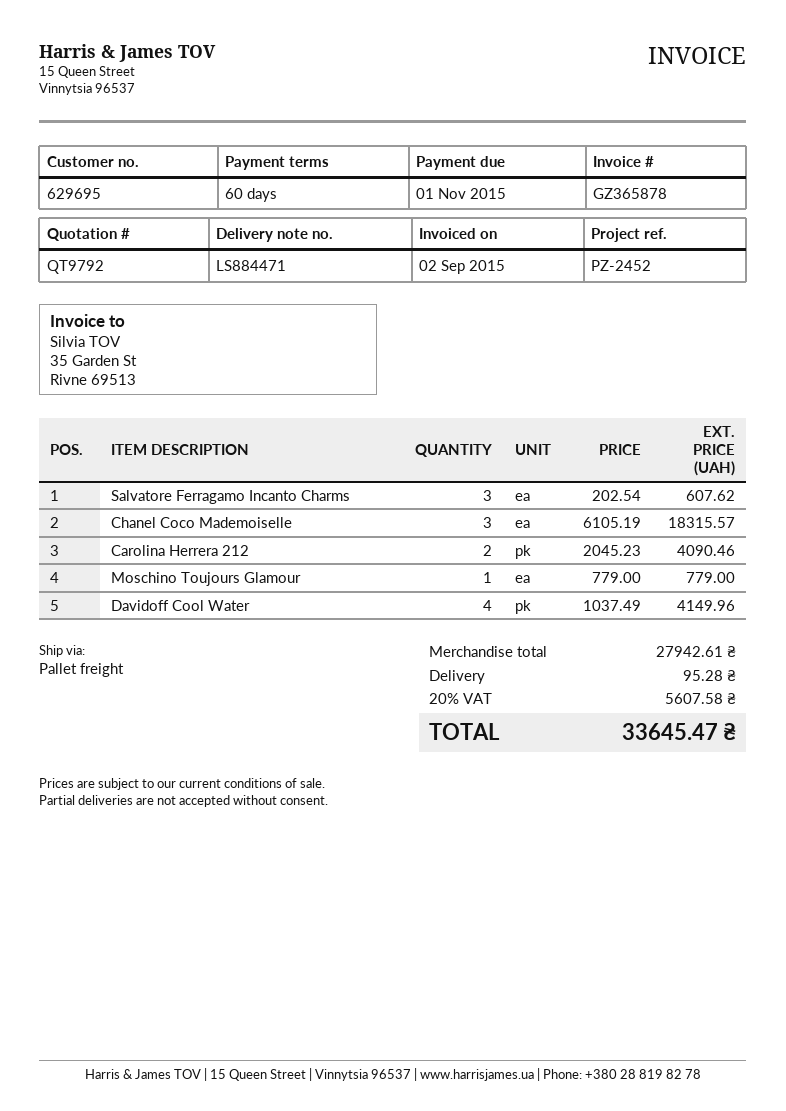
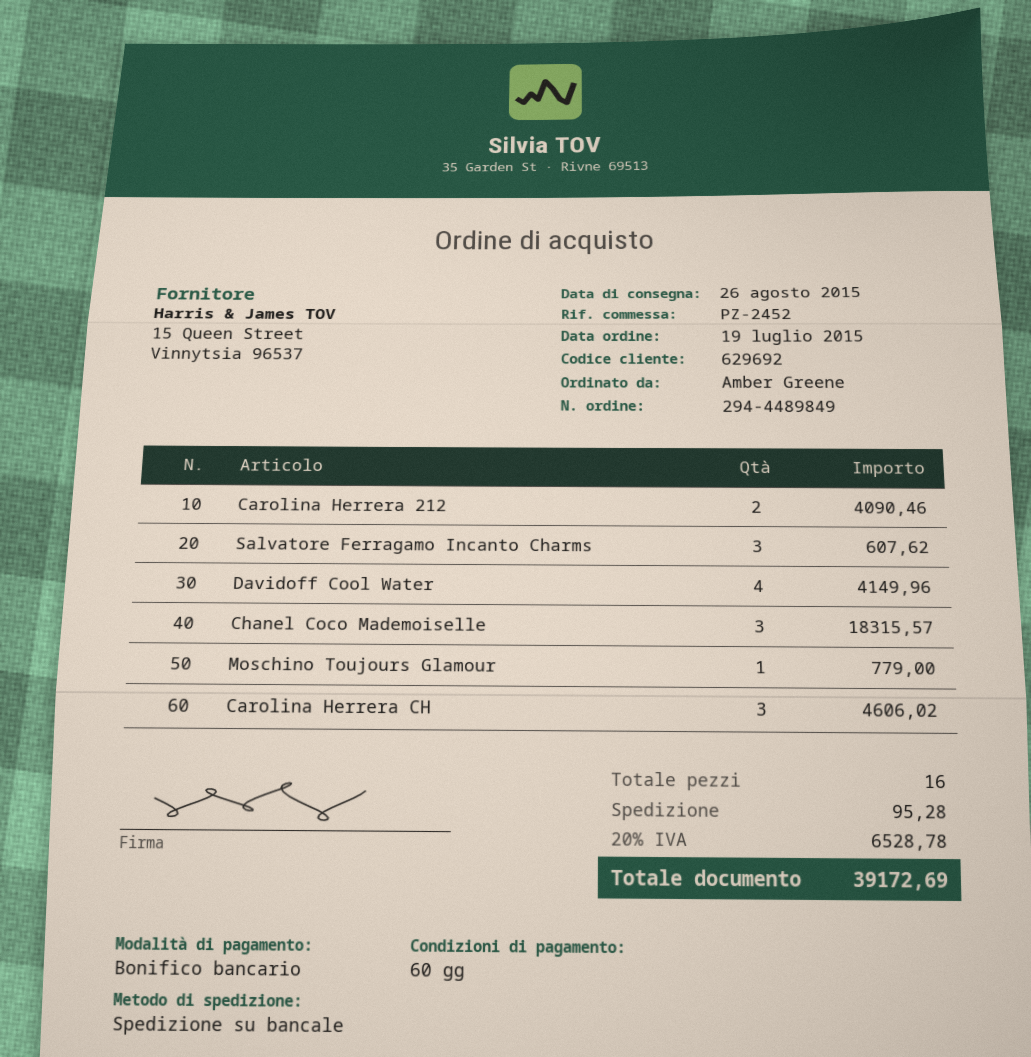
customer number: 629695 -> 629692
Carolina Herrera CH: none -> 3 for 4606.02
tax: 20% = 5607.58 -> 20% = 6528.78
total: 33645.47 -> 39172.69

